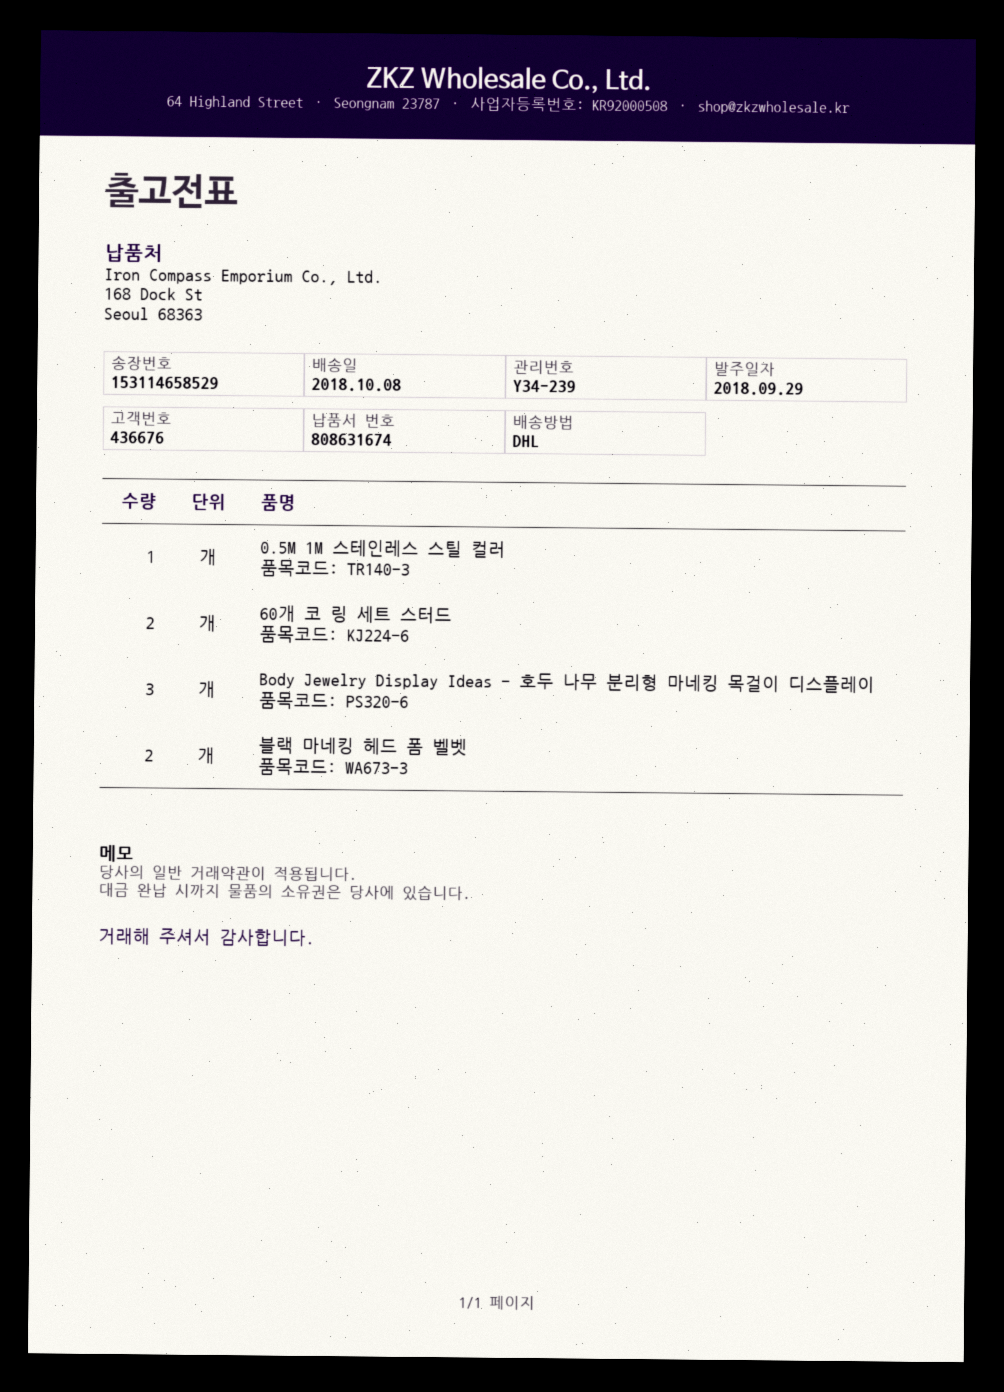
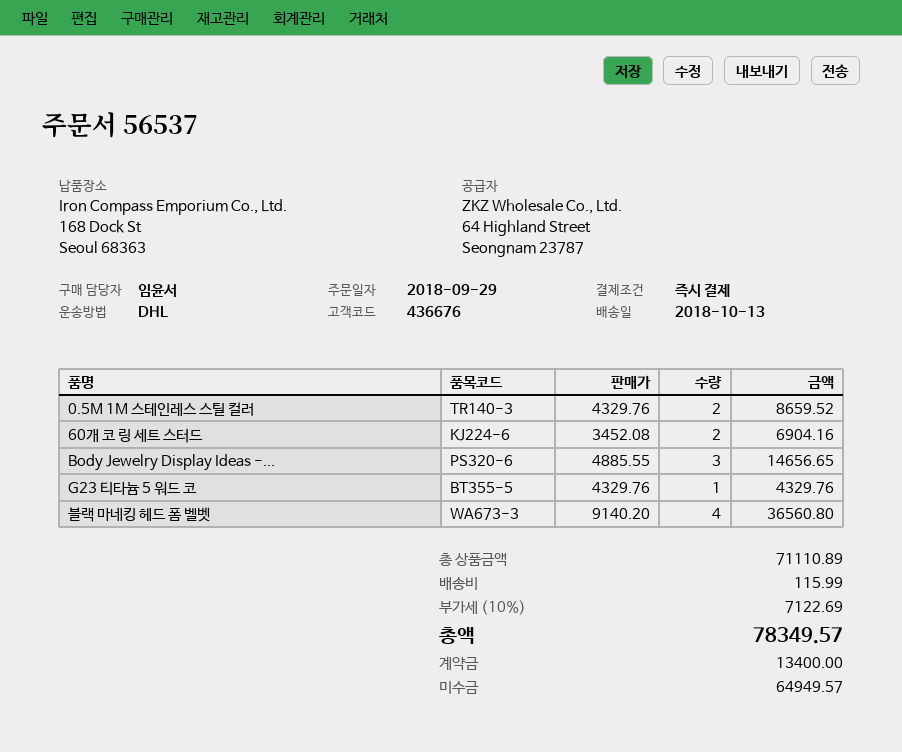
delivery date: 2018-10-08 -> 2018-10-13
0.5M 1M 스테인레스 스틸 컬러: 1 -> 2
블랙 마네킹 헤드 폼 벨벳: 2 -> 4
G23 티타늄 5 워드 코: none -> 1

